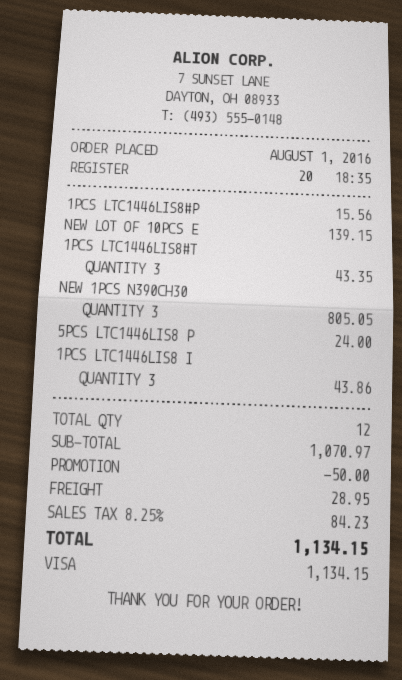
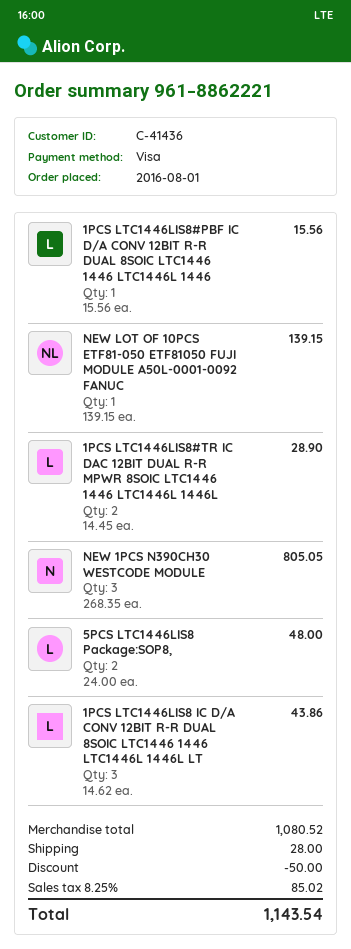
1PCS LTC1446LIS8#T: 3 for 43.35 -> 2 for 28.90
5PCS LTC1446LIS8 P: 1 for 24.00 -> 2 for 48.00
subtotal: 1070.97 -> 1080.52
shipping: 28.95 -> 28.00
tax: 8.25% = 84.23 -> 8.25% = 85.02
total: 1134.15 -> 1143.54

